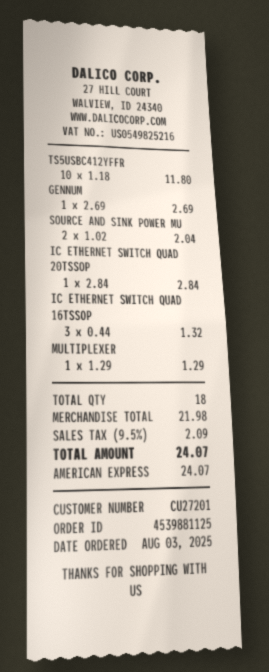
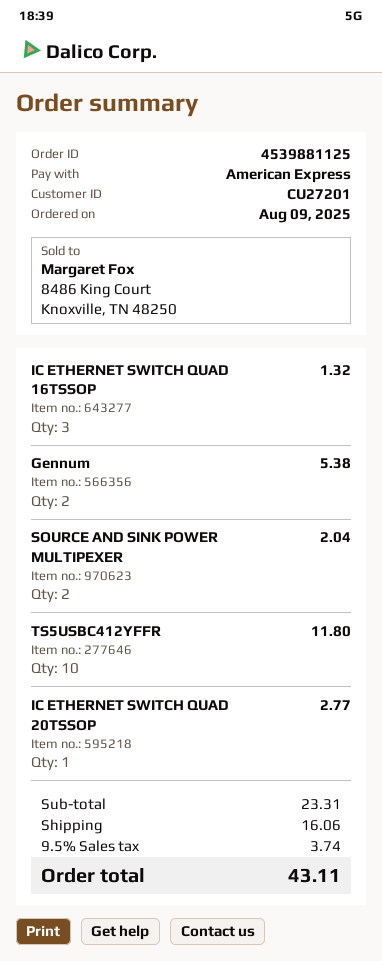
order date: 2025-08-03 -> 2025-08-09
GENNUM: 1 for 2.69 -> 2 for 5.38
IC ETHERNET SWITCH QUAD 20TSSOP: 1 for 2.84 -> 1 for 2.77
MULTIPLEXER: 1 for 1.29 -> none
subtotal: 21.98 -> 23.31
shipping: none -> 16.06
tax: 9.5% = 2.09 -> 9.5% = 3.74
total: 24.07 -> 43.11

